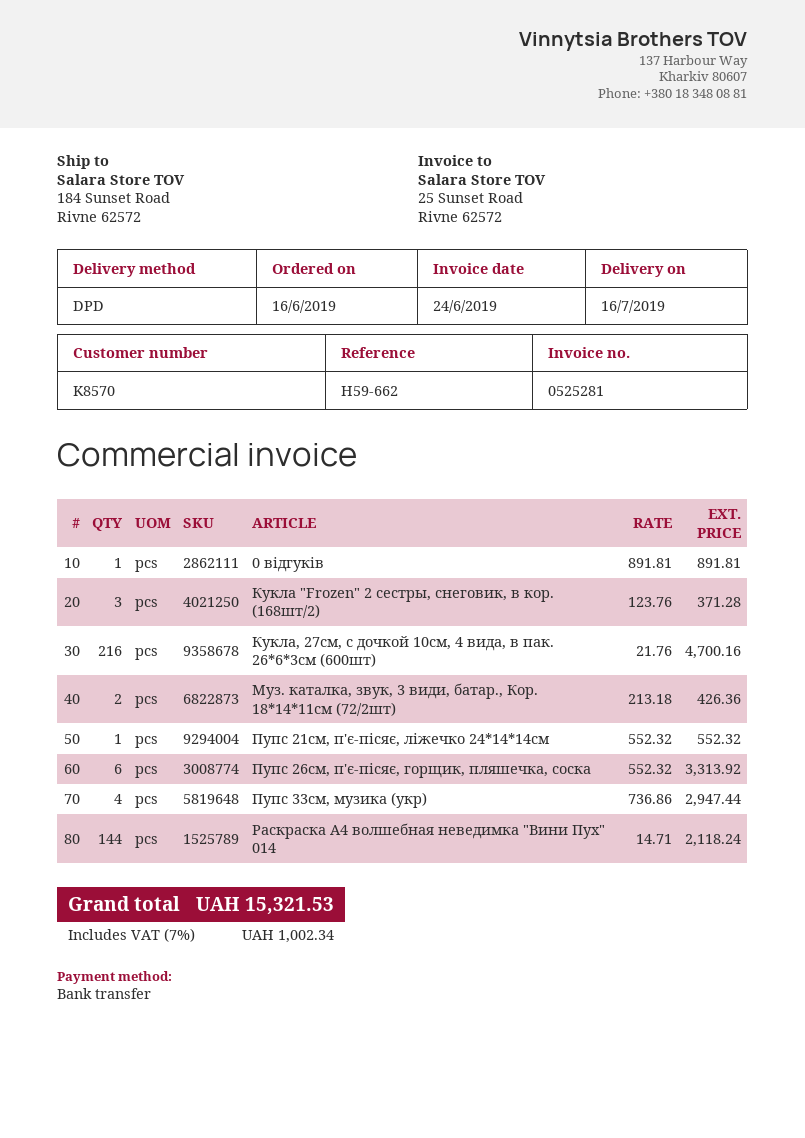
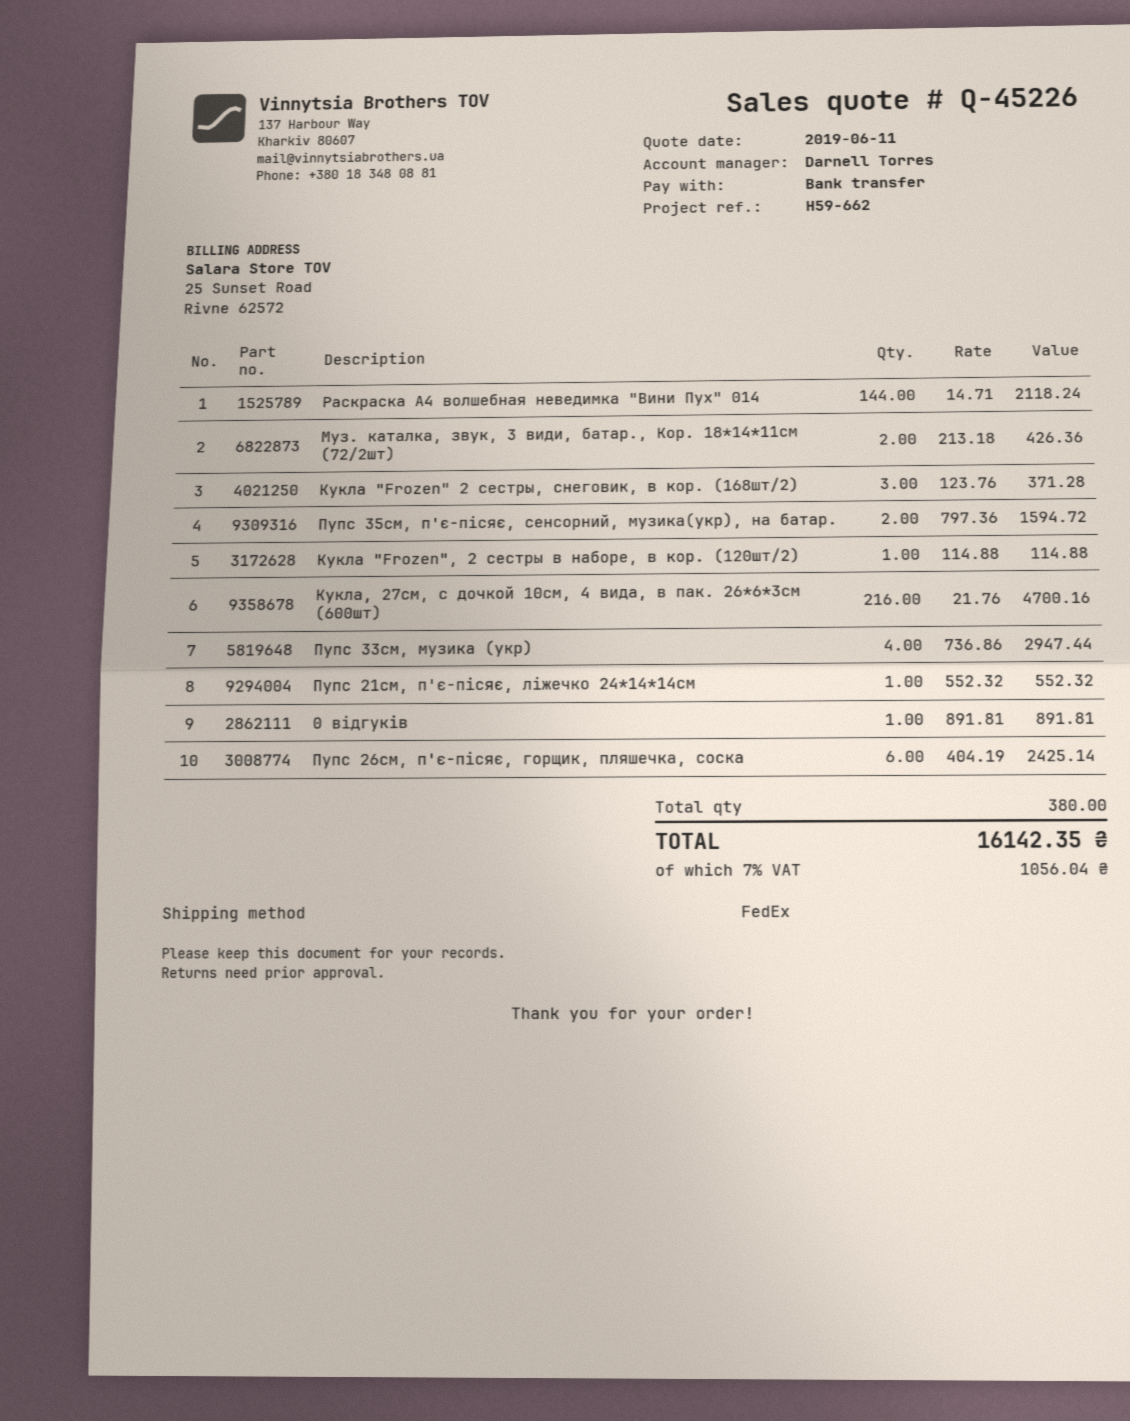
shipping method: DPD -> FedEx
Пупс 26см, п'є-пісяє, горщик, пляшечка, соска: 6 x 552.32 = 3313.92 -> 6 x 404.19 = 2425.14
Пупс 35см, п'є-пісяє, сенсорний, музика(укр), на батар.: none -> 2 x 797.36 = 1594.72
Кукла "Frozen", 2 сестры в наборе, в кор. (120шт/2): none -> 1 x 114.88 = 114.88
tax: 7% = 1002.34 -> 7% = 1056.04
total: 15321.53 -> 16142.35

